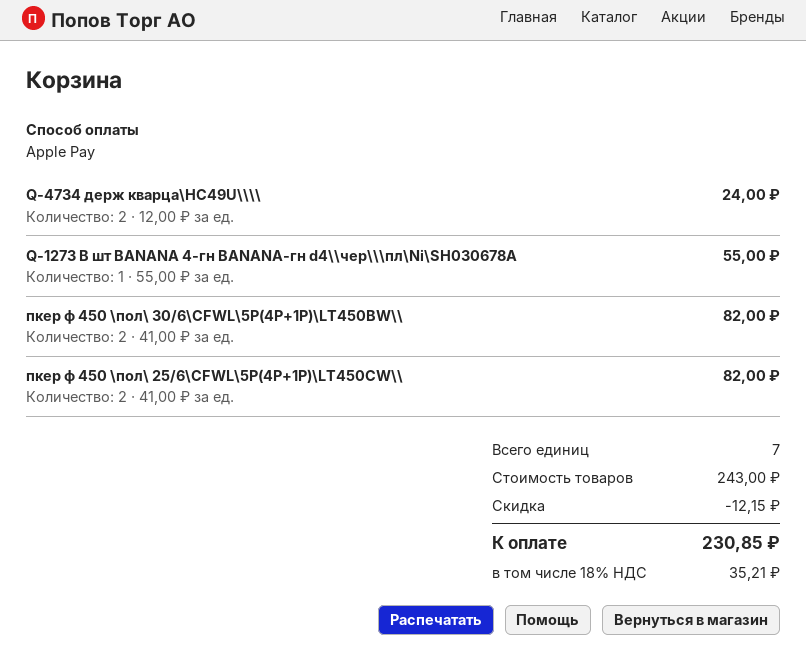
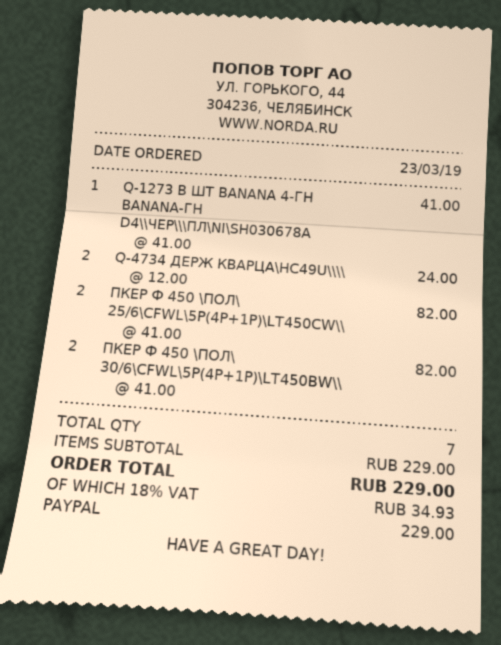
payment method: Apple Pay -> PayPal
Q-1273 B шт BANANA 4-гн BANANA-гн d4\\чер\\\пл\Ni\SH030678A: 1 x 55.00 = 55.00 -> 1 x 41.00 = 41.00
subtotal: 243.00 -> 229.00
discount: 12.15 -> none
tax: 18% = 35.21 -> 18% = 34.93
total: 230.85 -> 229.00

